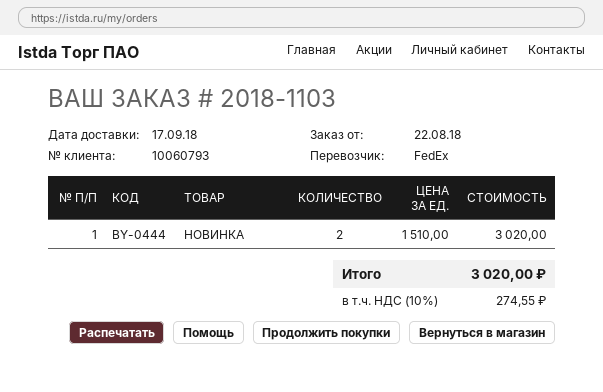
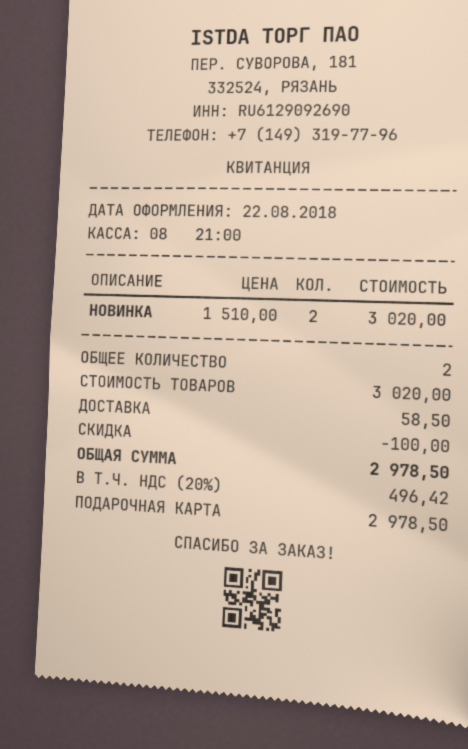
discount: none -> 100.00
shipping: none -> 58.50
tax: 10% = 274.55 -> 20% = 496.42
total: 3020.00 -> 2978.50

